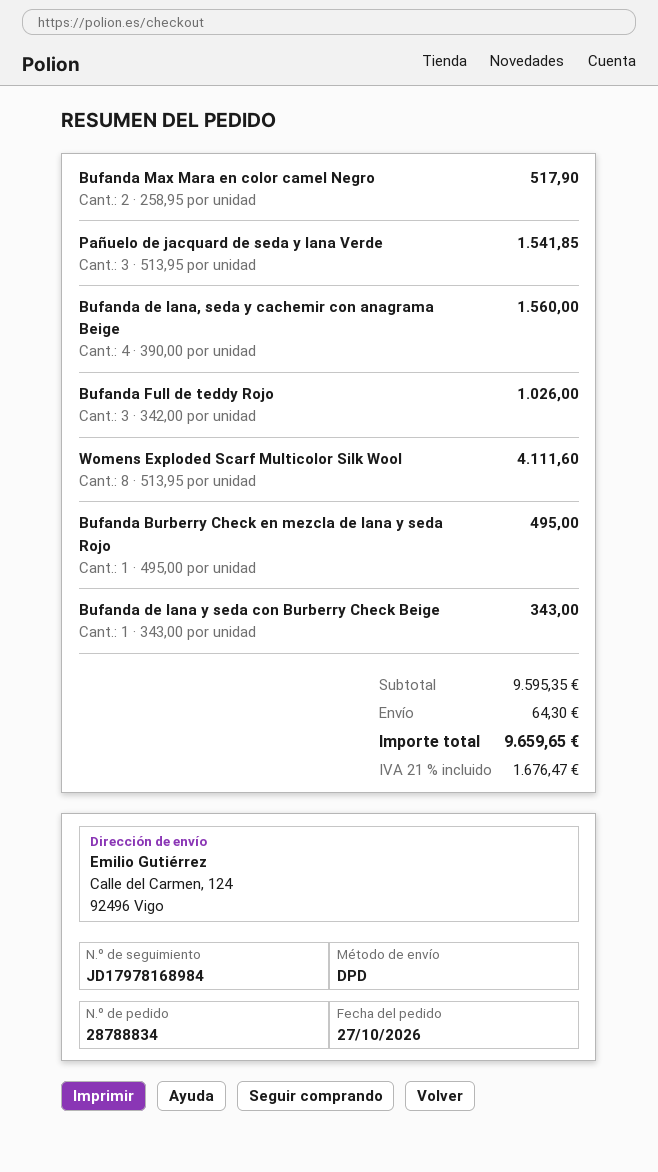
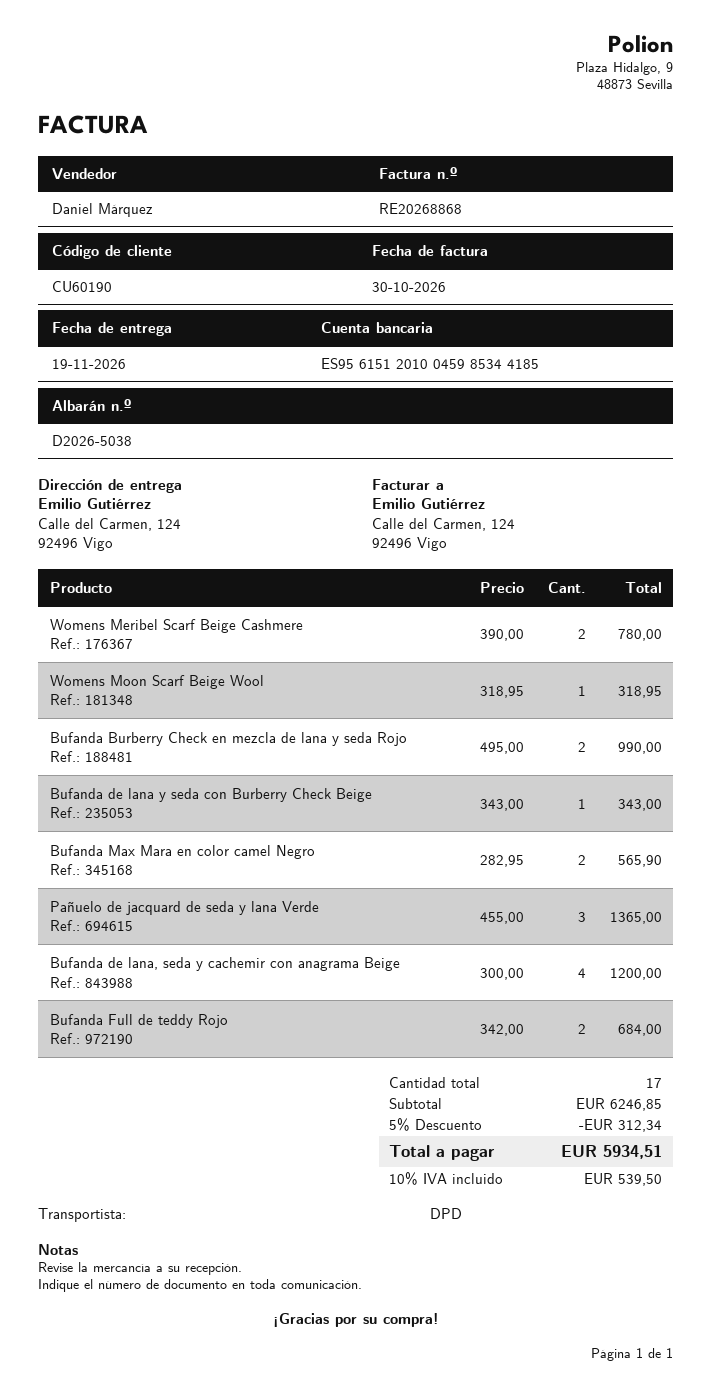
Bufanda Max Mara en color camel Negro: 2 x 258.95 = 517.90 -> 2 x 282.95 = 565.90
Pañuelo de jacquard de seda y lana Verde: 3 x 513.95 = 1541.85 -> 3 x 455.00 = 1365.00
Bufanda de lana, seda y cachemir con anagrama Beige: 4 x 390.00 = 1560.00 -> 4 x 300.00 = 1200.00
Bufanda Full de teddy Rojo: 3 x 342.00 = 1026.00 -> 2 x 342.00 = 684.00
Womens Exploded Scarf Multicolor Silk Wool: 8 x 513.95 = 4111.60 -> none
Bufanda Burberry Check en mezcla de lana y seda Rojo: 1 x 495.00 = 495.00 -> 2 x 495.00 = 990.00
Womens Meribel Scarf Beige Cashmere: none -> 2 x 390.00 = 780.00
Womens Moon Scarf Beige Wool: none -> 1 x 318.95 = 318.95
subtotal: 9595.35 -> 6246.85
discount: none -> 5% = 312.34
shipping: 64.30 -> none
tax: 21% = 1676.47 -> 10% = 539.50
total: 9659.65 -> 5934.51

